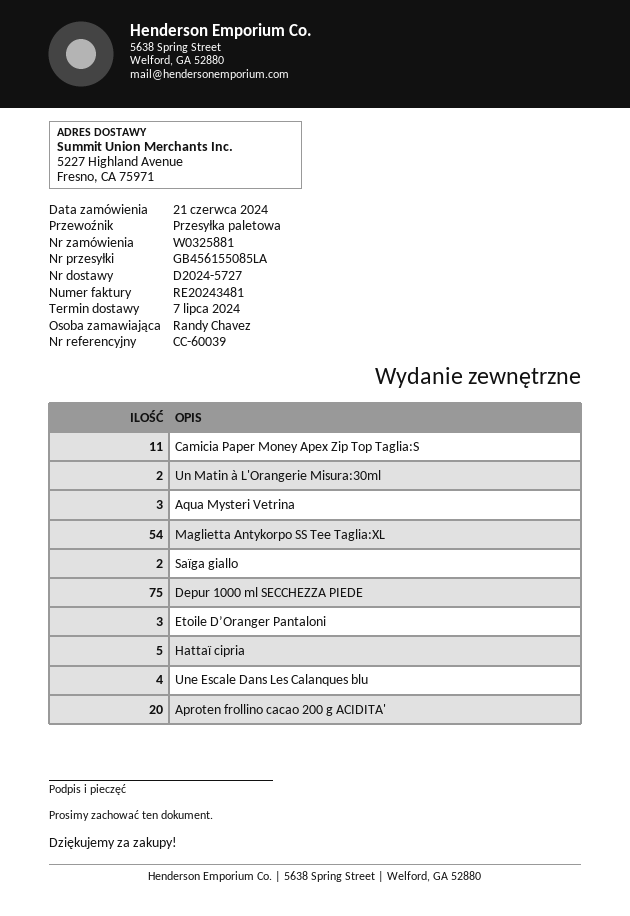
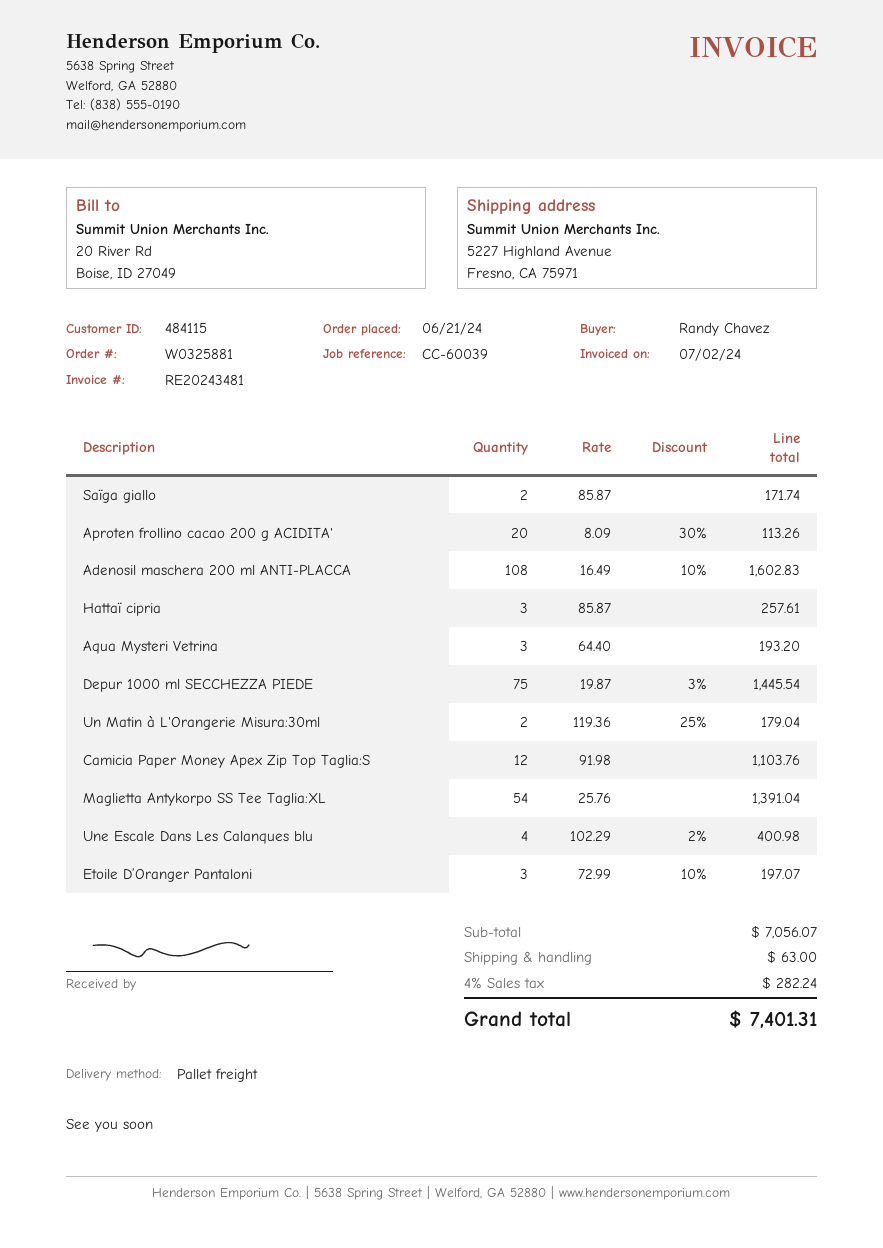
Camicia Paper Money Apex Zip Top Taglia:S: 11 -> 12
Hattaï cipria: 5 -> 3
Adenosil maschera 200 ml ANTI-PLACCA: none -> 108

